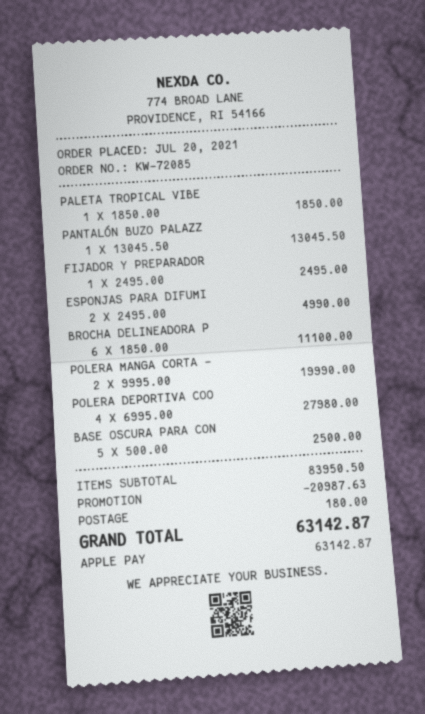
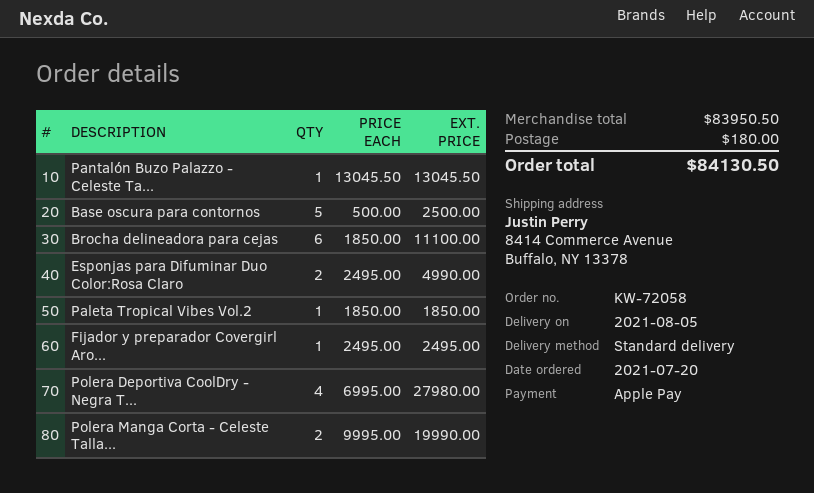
order number: KW-72085 -> KW-72058
discount: 20987.63 -> none
total: 63142.87 -> 84130.50

